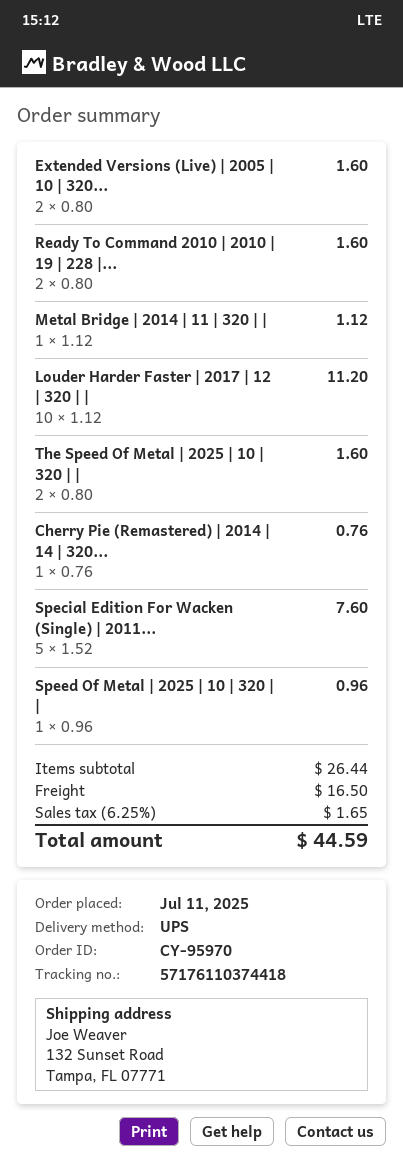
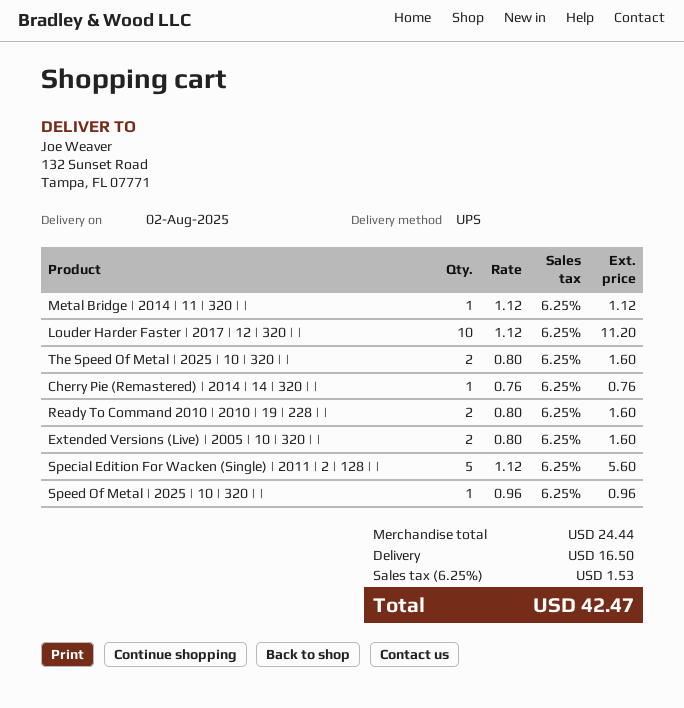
Special Edition For Wacken (Single) | 2011...: 5 x 1.52 = 7.60 -> 5 x 1.12 = 5.60
subtotal: 26.44 -> 24.44
tax: 6.25% = 1.65 -> 6.25% = 1.53
total: 44.59 -> 42.47

